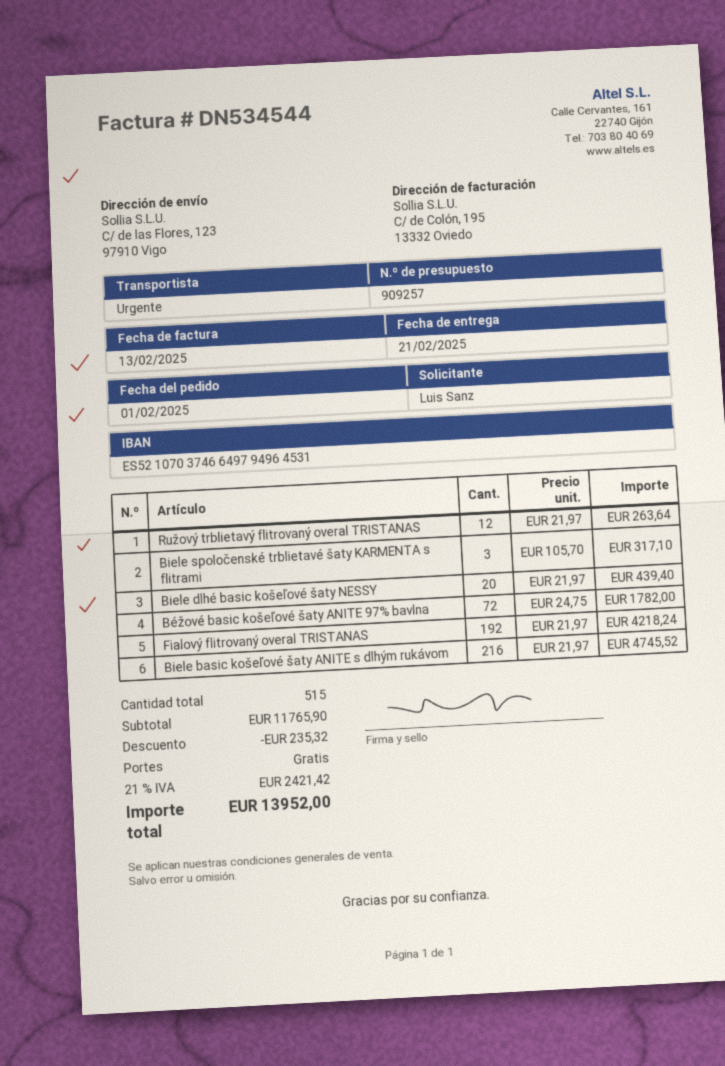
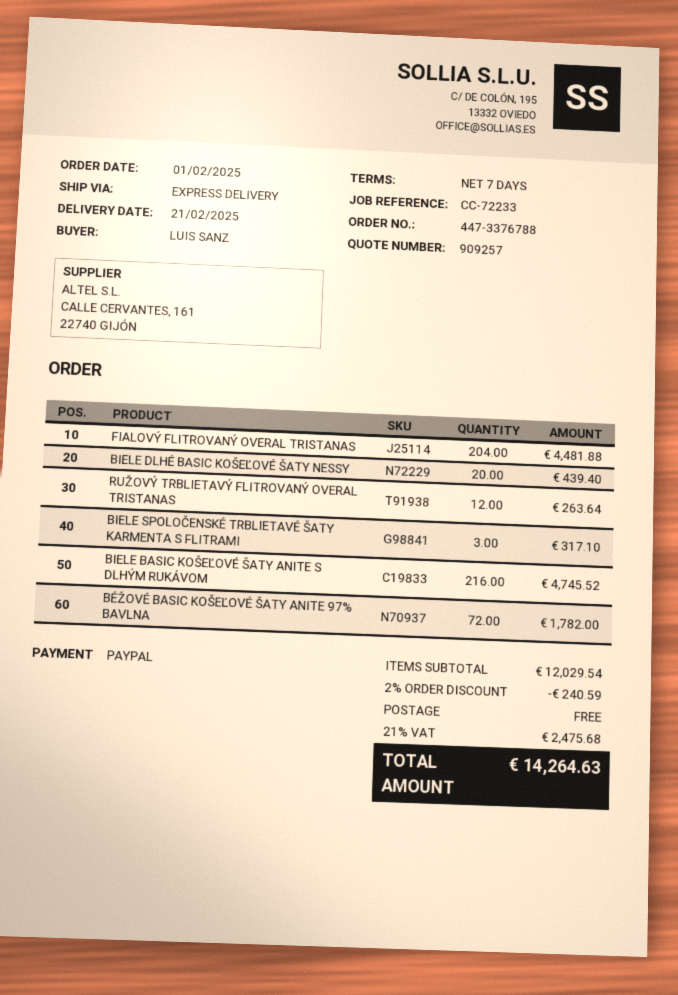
Fialový flitrovaný overal TRISTANAS: 192 for 4218.24 -> 204 for 4481.88
subtotal: 11765.90 -> 12029.54
discount: 235.32 -> 240.59
tax: 21% = 2421.42 -> 21% = 2475.68
total: 13952.00 -> 14264.63

